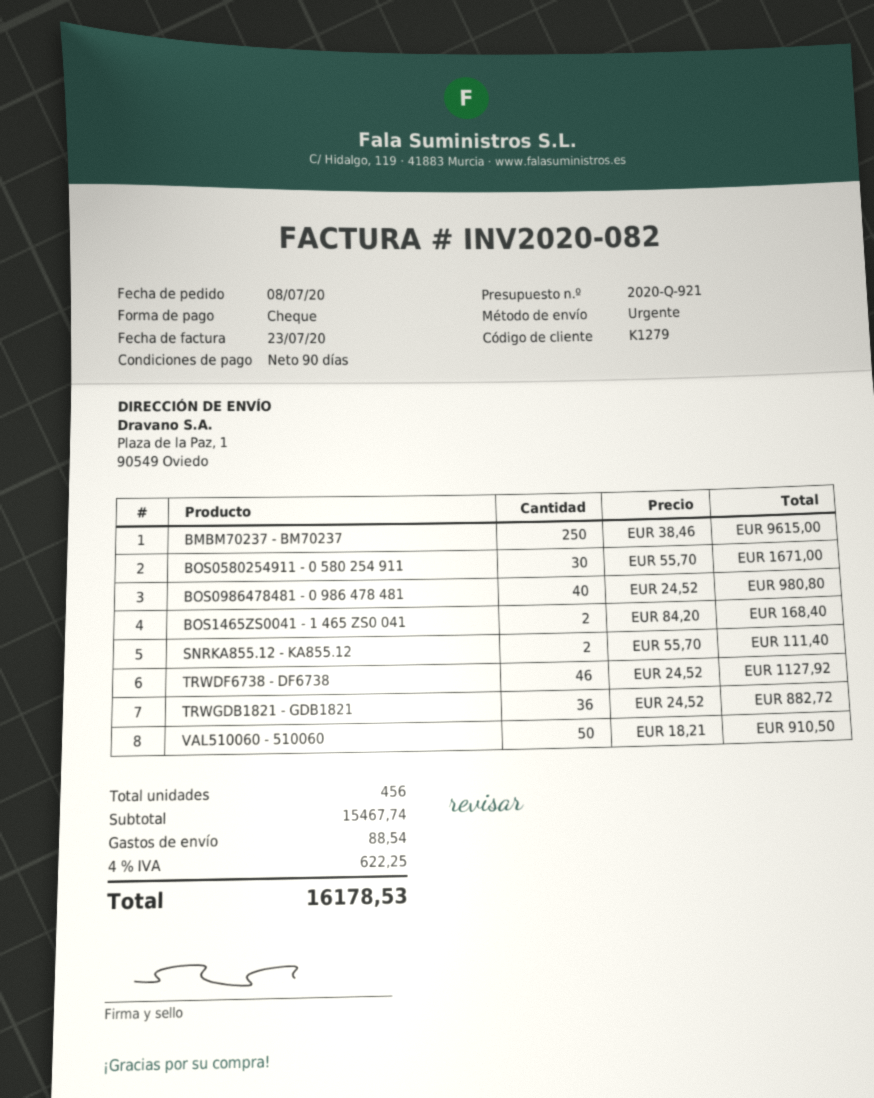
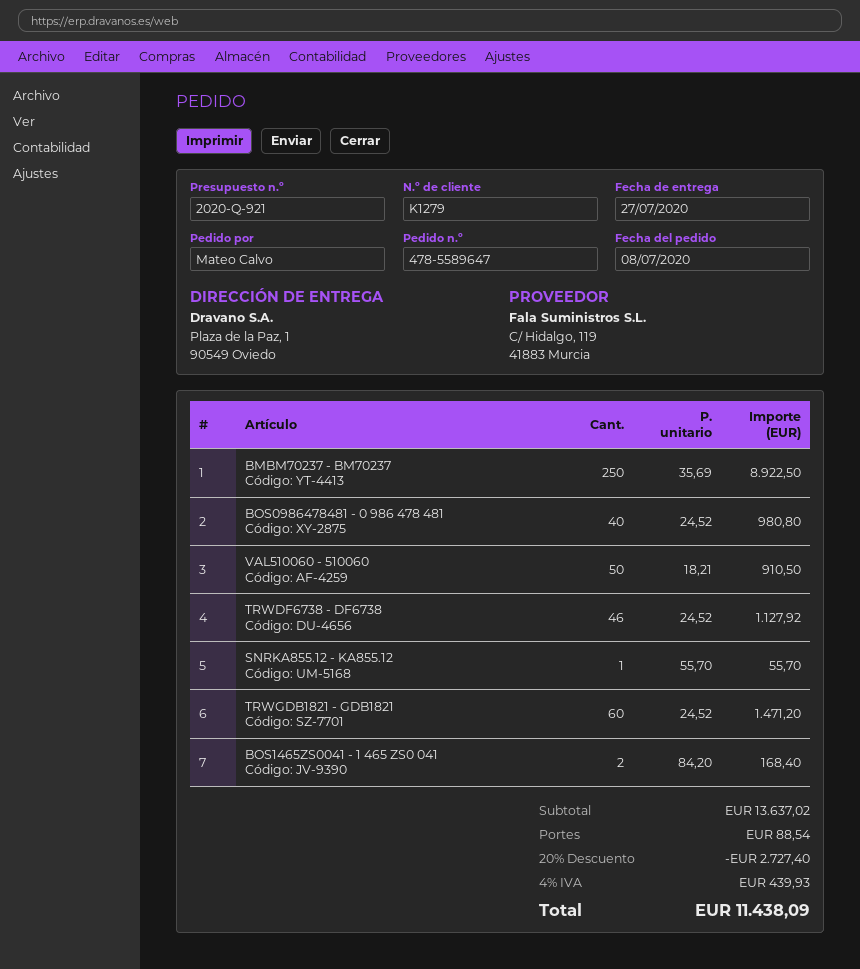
BMBM70237 - BM70237: 250 x 38.46 = 9615.00 -> 250 x 35.69 = 8922.50
BOS0580254911 - 0 580 254 911: 30 x 55.70 = 1671.00 -> none
SNRKA855.12 - KA855.12: 2 x 55.70 = 111.40 -> 1 x 55.70 = 55.70
TRWGDB1821 - GDB1821: 36 x 24.52 = 882.72 -> 60 x 24.52 = 1471.20
subtotal: 15467.74 -> 13637.02
discount: none -> 20% = 2727.40
tax: 4% = 622.25 -> 4% = 439.93
total: 16178.53 -> 11438.09

